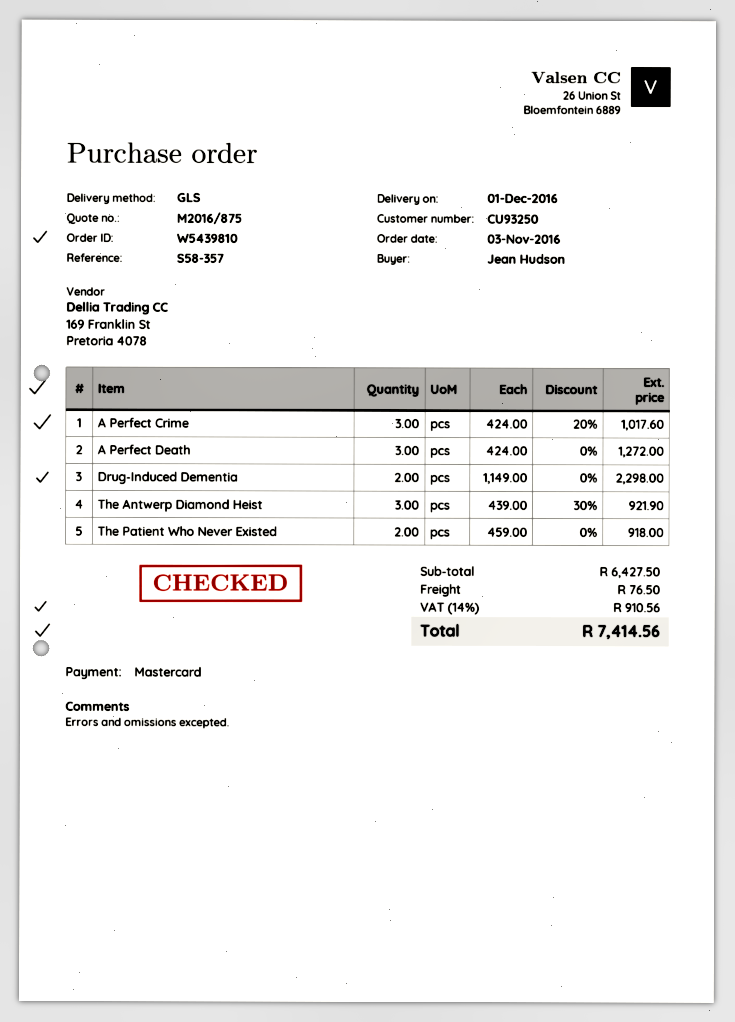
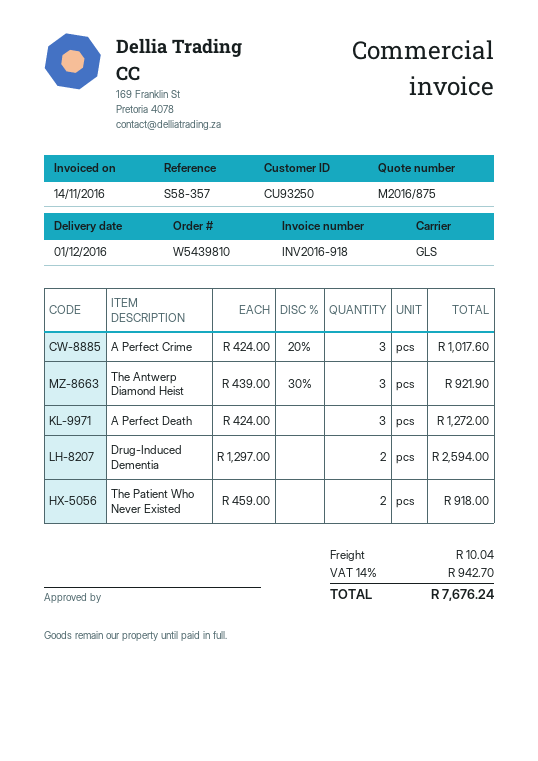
Drug-Induced Dementia: 2 x 1149.00 = 2298.00 -> 2 x 1297.00 = 2594.00
shipping: 76.50 -> 10.04
tax: 14% = 910.56 -> 14% = 942.70
total: 7414.56 -> 7676.24

